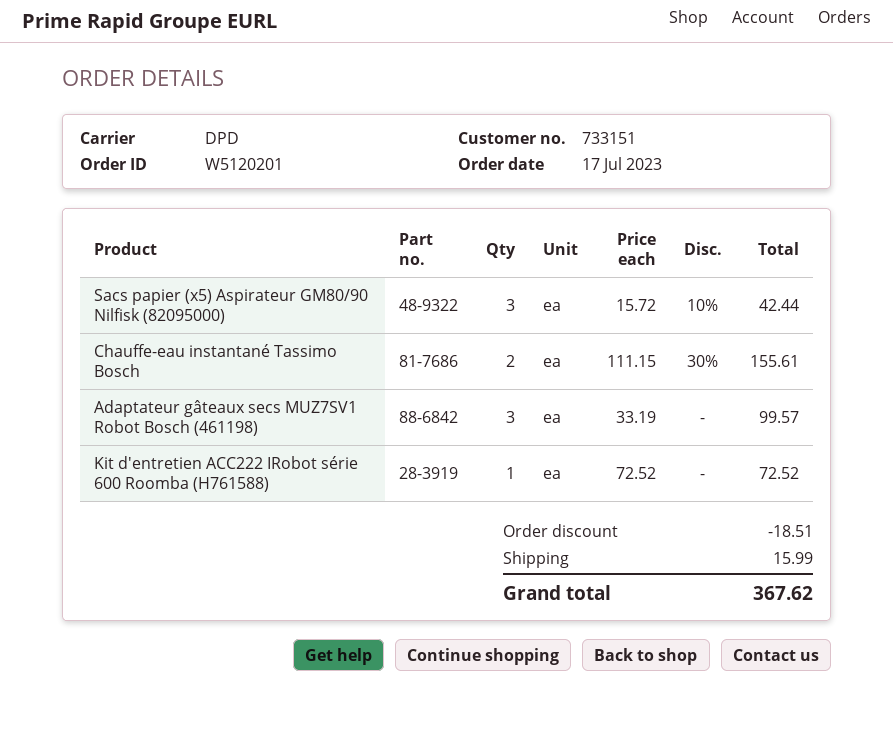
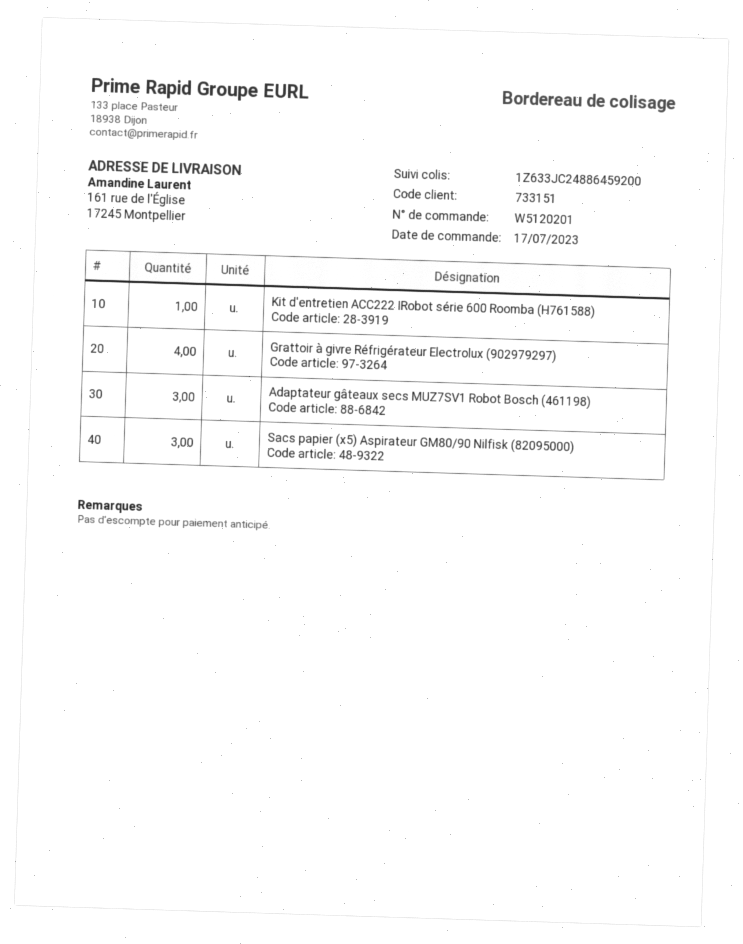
Chauffe-eau instantané Tassimo Bosch: 2 -> none
Grattoir à givre Réfrigérateur Electrolux (902979297): none -> 4

